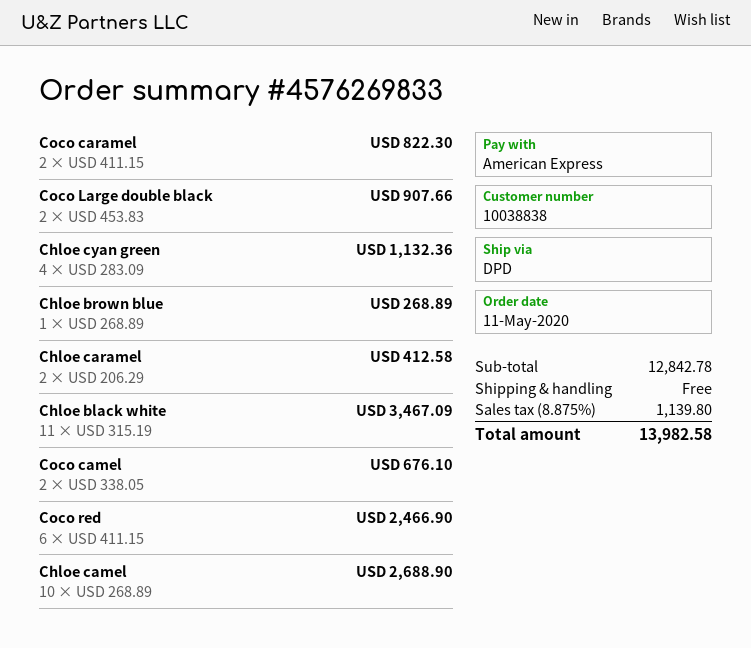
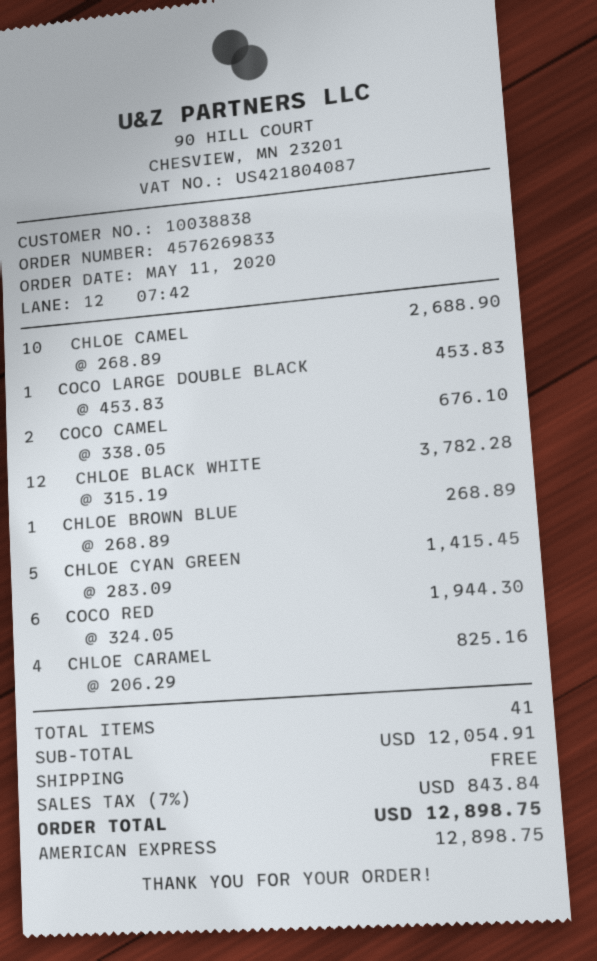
Coco caramel: 2 x 411.15 = 822.30 -> none
Coco Large double black: 2 x 453.83 = 907.66 -> 1 x 453.83 = 453.83
Chloe cyan green: 4 x 283.09 = 1132.36 -> 5 x 283.09 = 1415.45
Chloe caramel: 2 x 206.29 = 412.58 -> 4 x 206.29 = 825.16
Chloe black white: 11 x 315.19 = 3467.09 -> 12 x 315.19 = 3782.28
Coco red: 6 x 411.15 = 2466.90 -> 6 x 324.05 = 1944.30
subtotal: 12842.78 -> 12054.91
tax: 8.875% = 1139.80 -> 7% = 843.84
total: 13982.58 -> 12898.75

